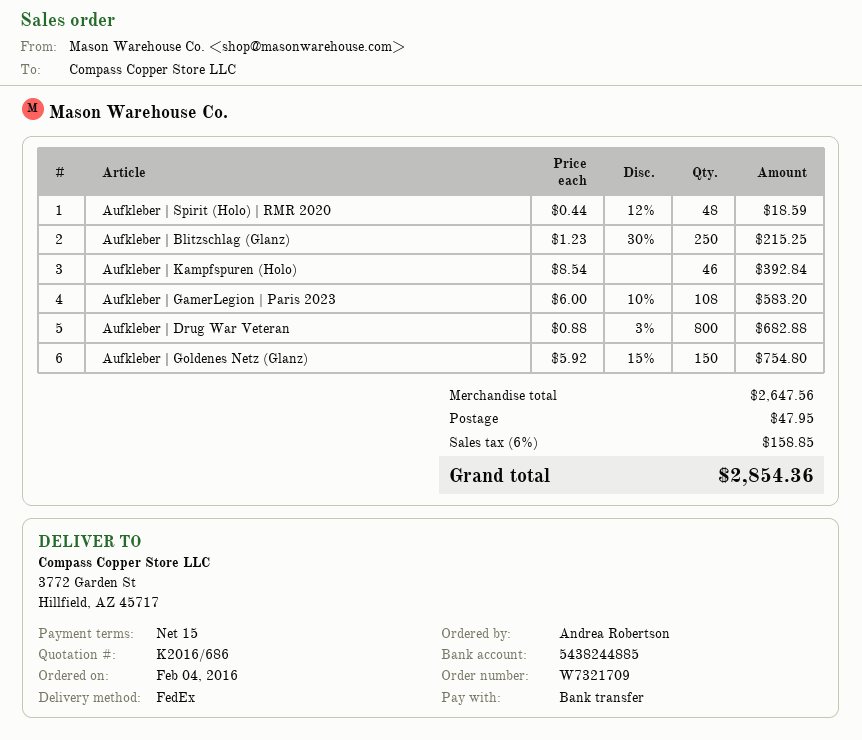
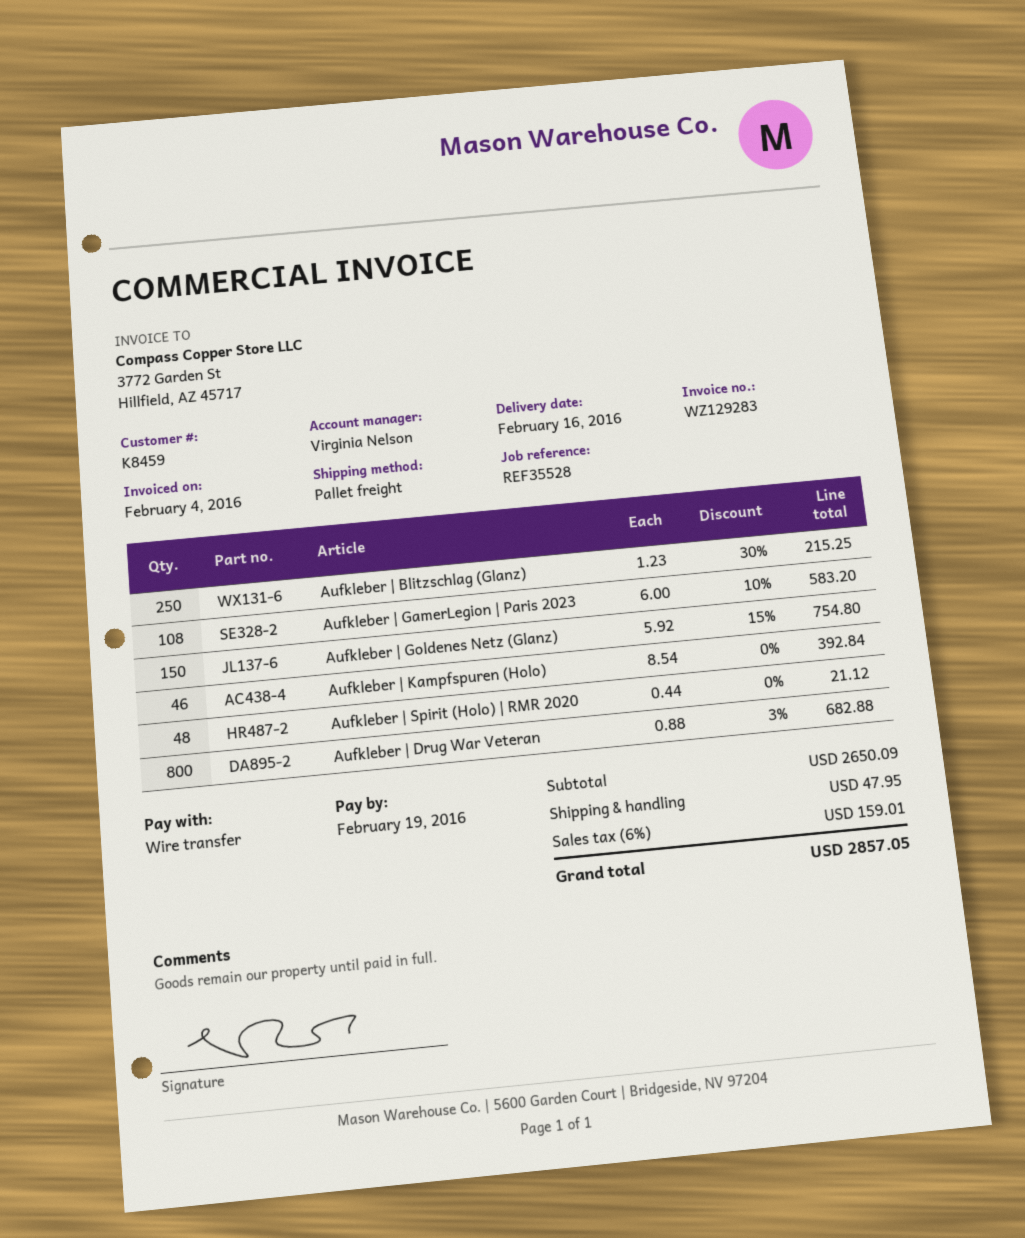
shipping method: FedEx -> pallet freight
Aufkleber | Spirit (Holo) | RMR 2020: 48 x 0.44 - 12% = 18.59 -> 48 x 0.44 = 21.12
subtotal: 2647.56 -> 2650.09
tax: 6% = 158.85 -> 6% = 159.01
total: 2854.36 -> 2857.05

